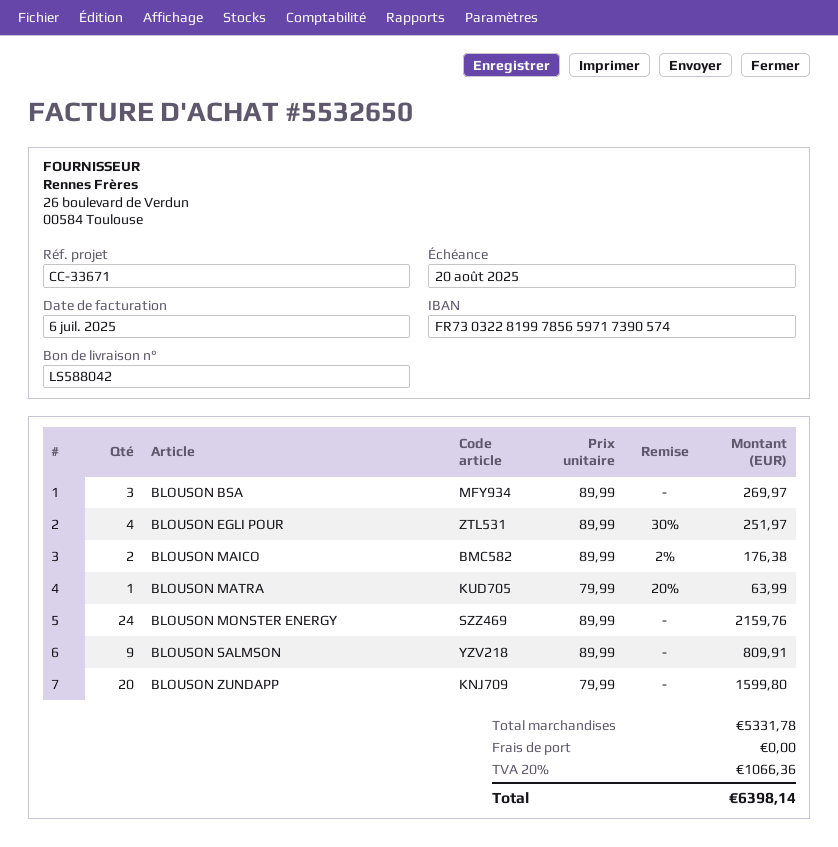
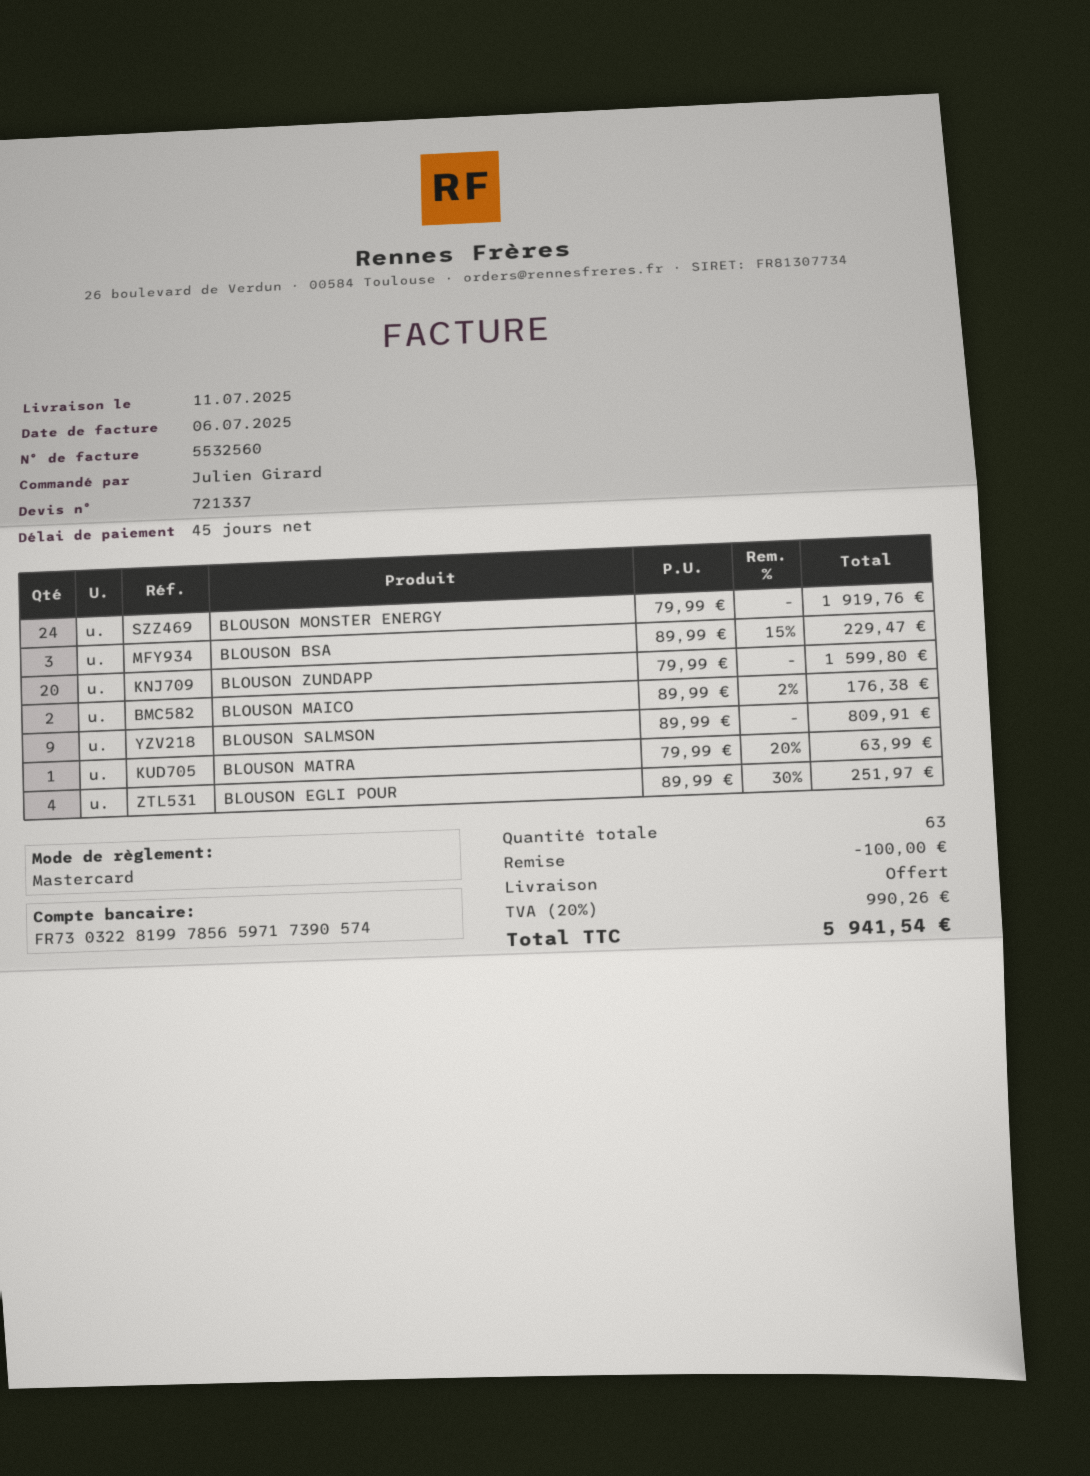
invoice number: 5532650 -> 5532560
BLOUSON BSA: 3 x 89.99 = 269.97 -> 3 x 89.99 - 15% = 229.47
BLOUSON MONSTER ENERGY: 24 x 89.99 = 2159.76 -> 24 x 79.99 = 1919.76
discount: none -> 100.00
tax: 20% = 1066.36 -> 20% = 990.26
total: 6398.14 -> 5941.54

